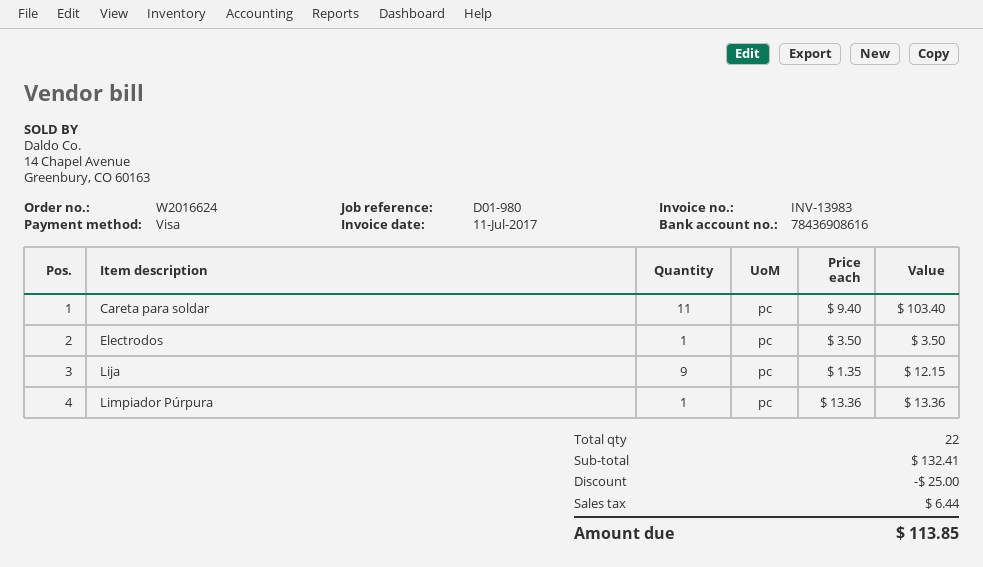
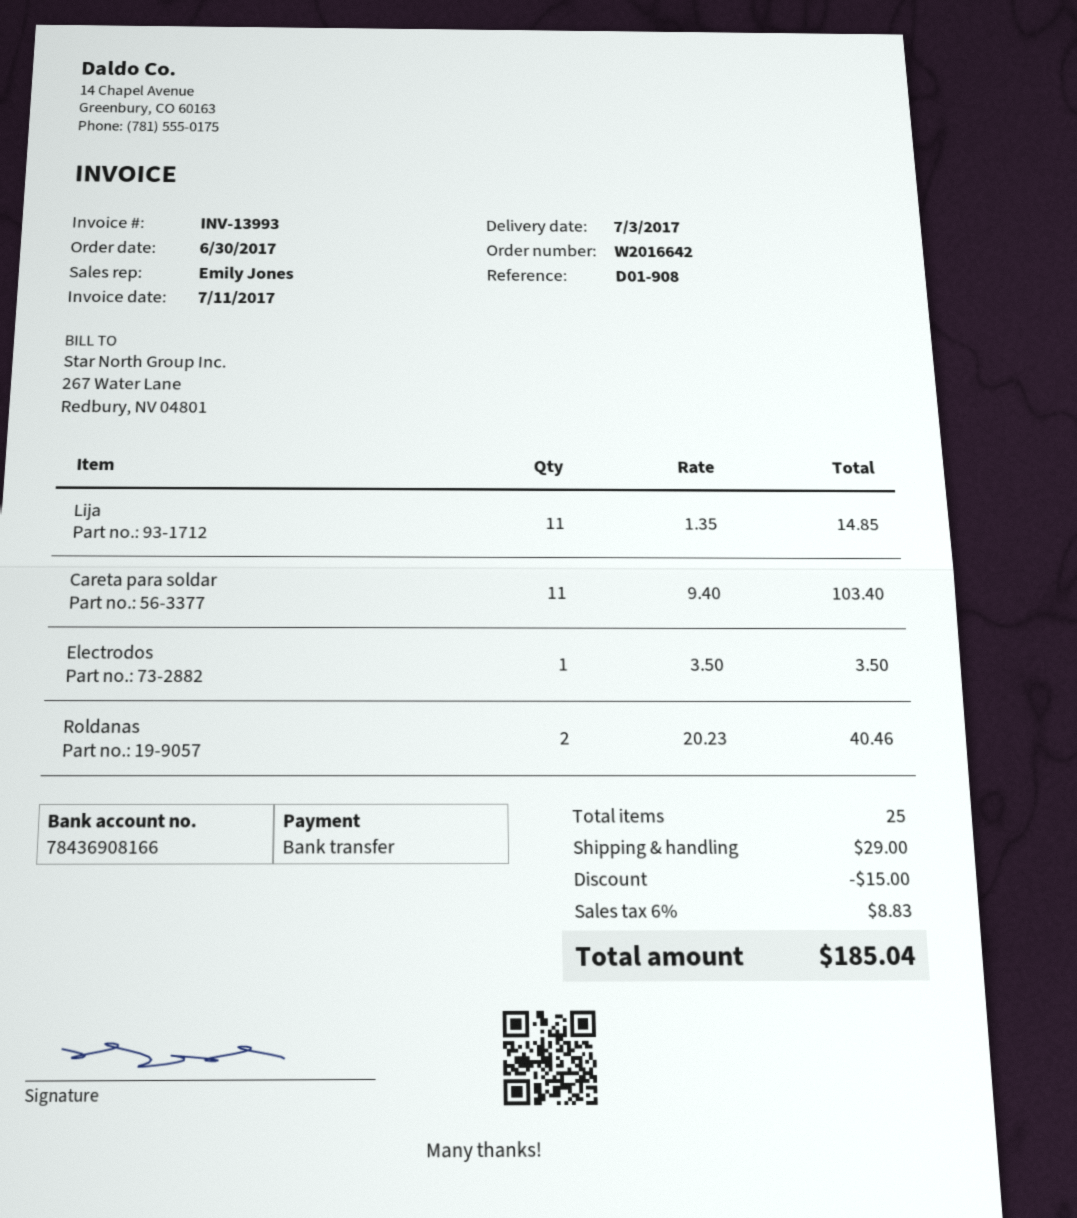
order number: W2016624 -> W2016642
invoice number: INV-13983 -> INV-13993
reference: D01-980 -> D01-908
payment method: Visa -> bank transfer
bank account: 78436908616 -> 78436908166
Lija: 9 x 1.35 = 12.15 -> 11 x 1.35 = 14.85
Limpiador Púrpura: 1 x 13.36 = 13.36 -> none
Roldanas: none -> 2 x 20.23 = 40.46
total quantity: 22 -> 25
discount: 25.00 -> 15.00
shipping: none -> 29.00
tax: 6.44 -> 8.83
total: 113.85 -> 185.04

